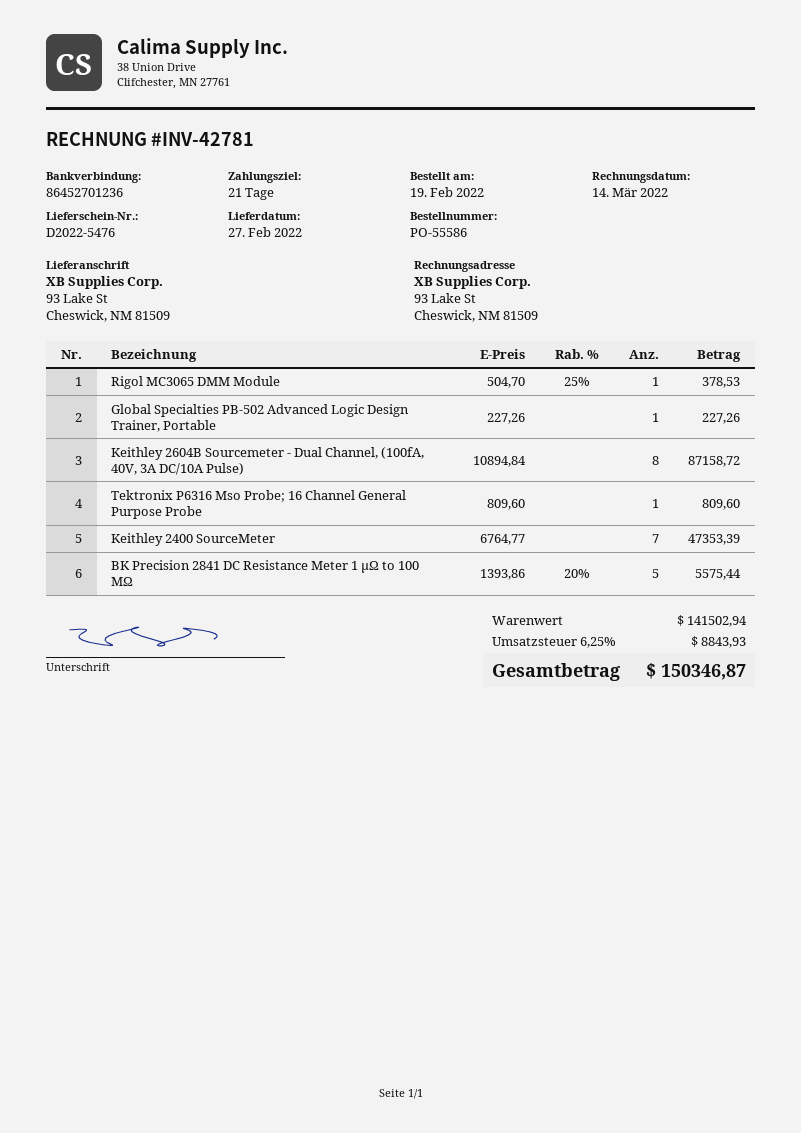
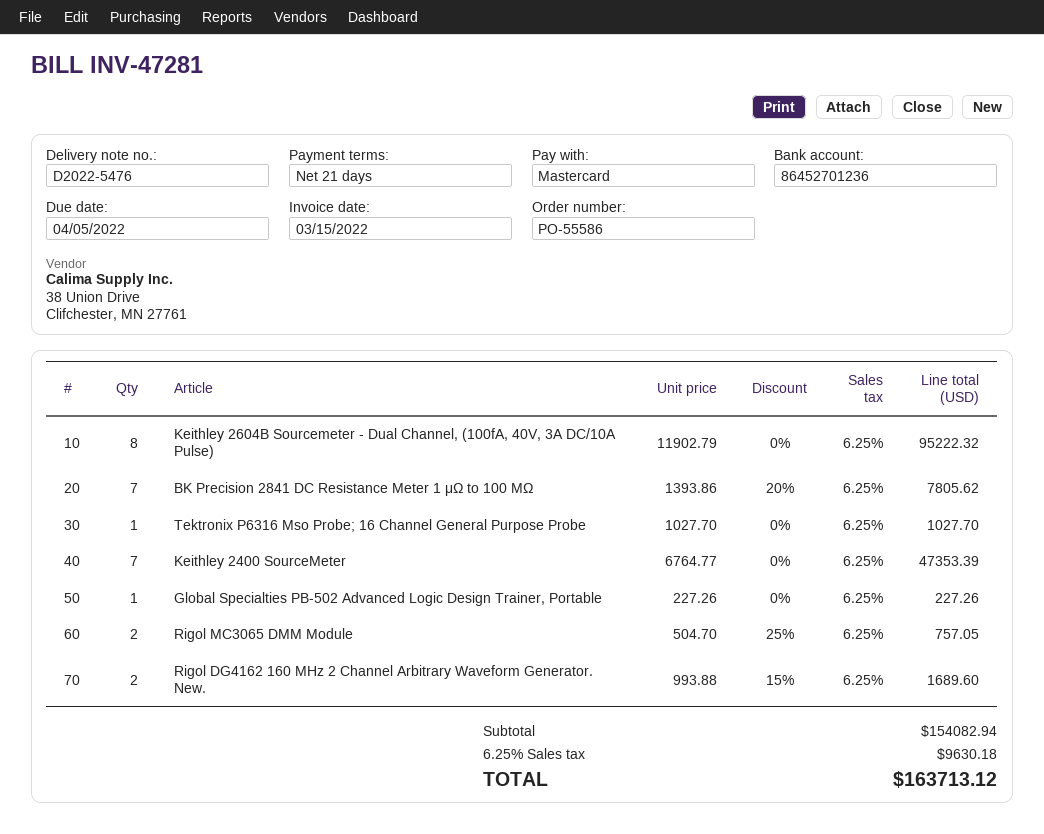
invoice number: INV-42781 -> INV-47281
invoice date: 2022-03-14 -> 2022-03-15
Rigol MC3065 DMM Module: 1 x 504.70 - 25% = 378.53 -> 2 x 504.70 - 25% = 757.05
Keithley 2604B Sourcemeter - Dual Channel, (100fA, 40V, 3A DC/10A Pulse): 8 x 10894.84 = 87158.72 -> 8 x 11902.79 = 95222.32
Tektronix P6316 Mso Probe; 16 Channel General Purpose Probe: 1 x 809.60 = 809.60 -> 1 x 1027.70 = 1027.70
BK Precision 2841 DC Resistance Meter 1 μΩ to 100 MΩ: 5 x 1393.86 - 20% = 5575.44 -> 7 x 1393.86 - 20% = 7805.62
Rigol DG4162 160 MHz 2 Channel Arbitrary Waveform Generator. New.: none -> 2 x 993.88 - 15% = 1689.60
subtotal: 141502.94 -> 154082.94
tax: 6.25% = 8843.93 -> 6.25% = 9630.18
total: 150346.87 -> 163713.12

